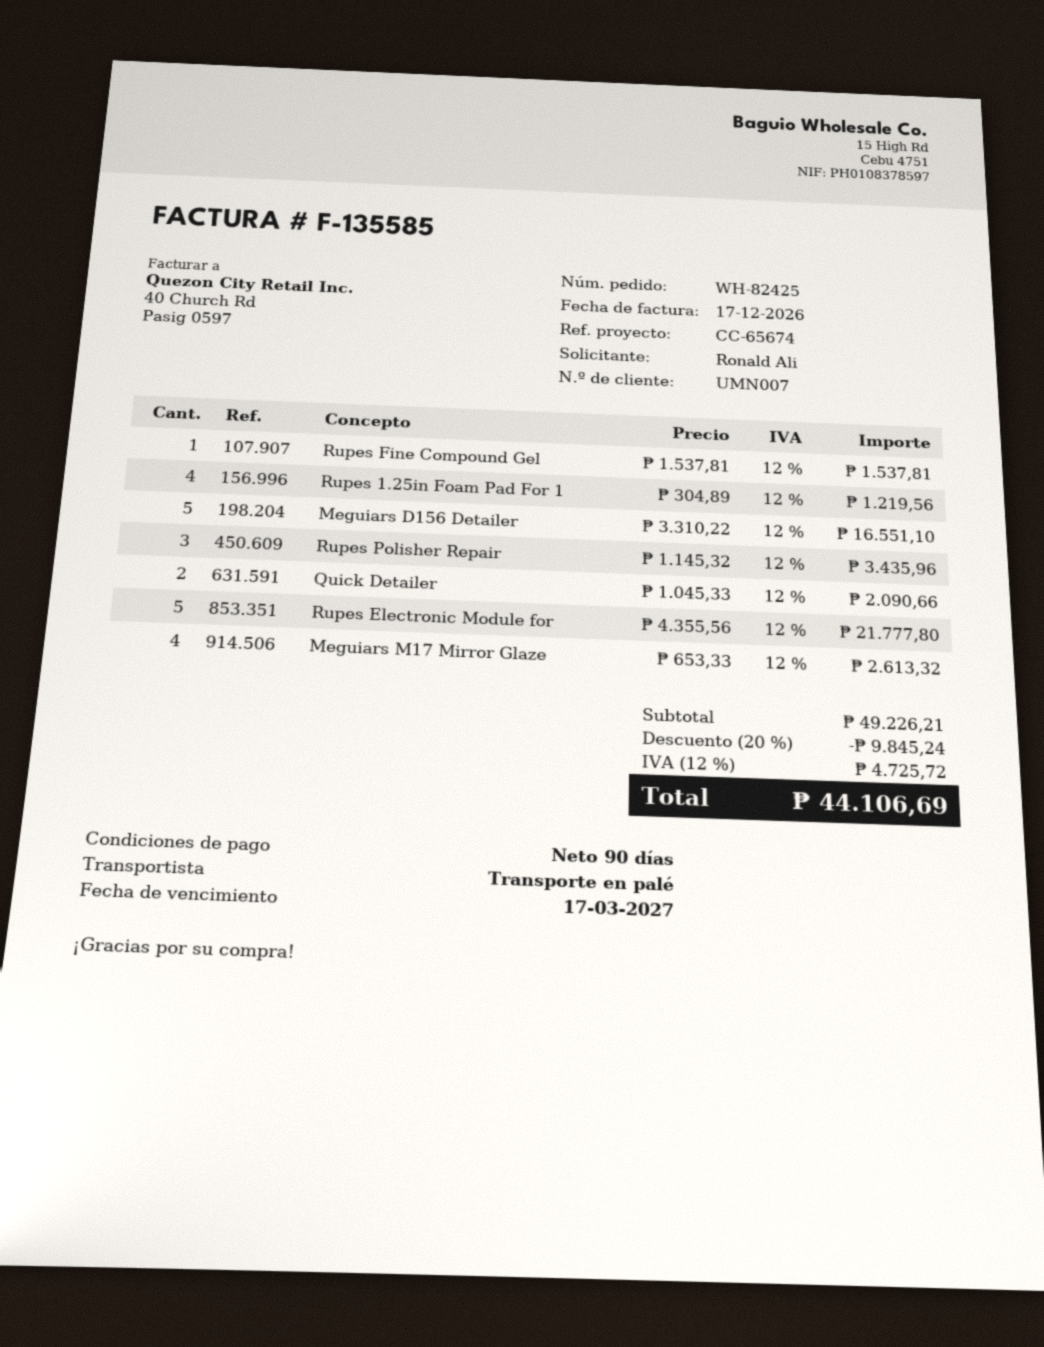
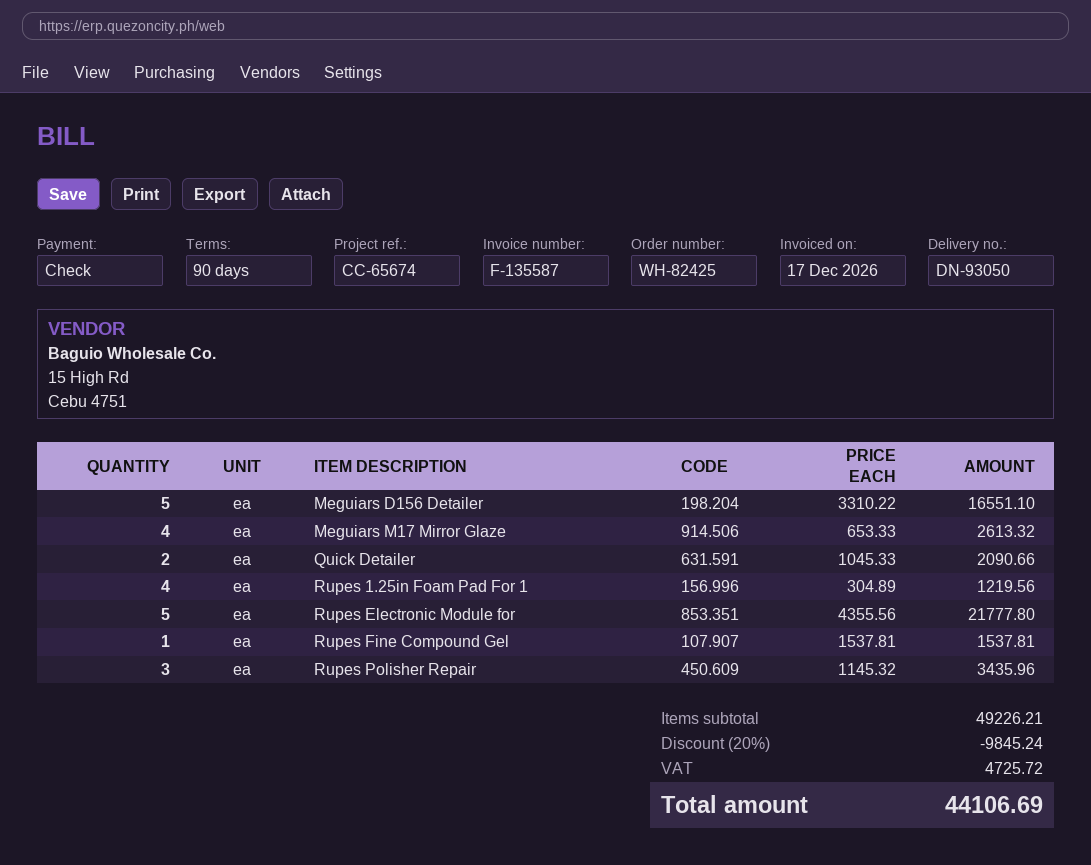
invoice number: F-135585 -> F-135587

